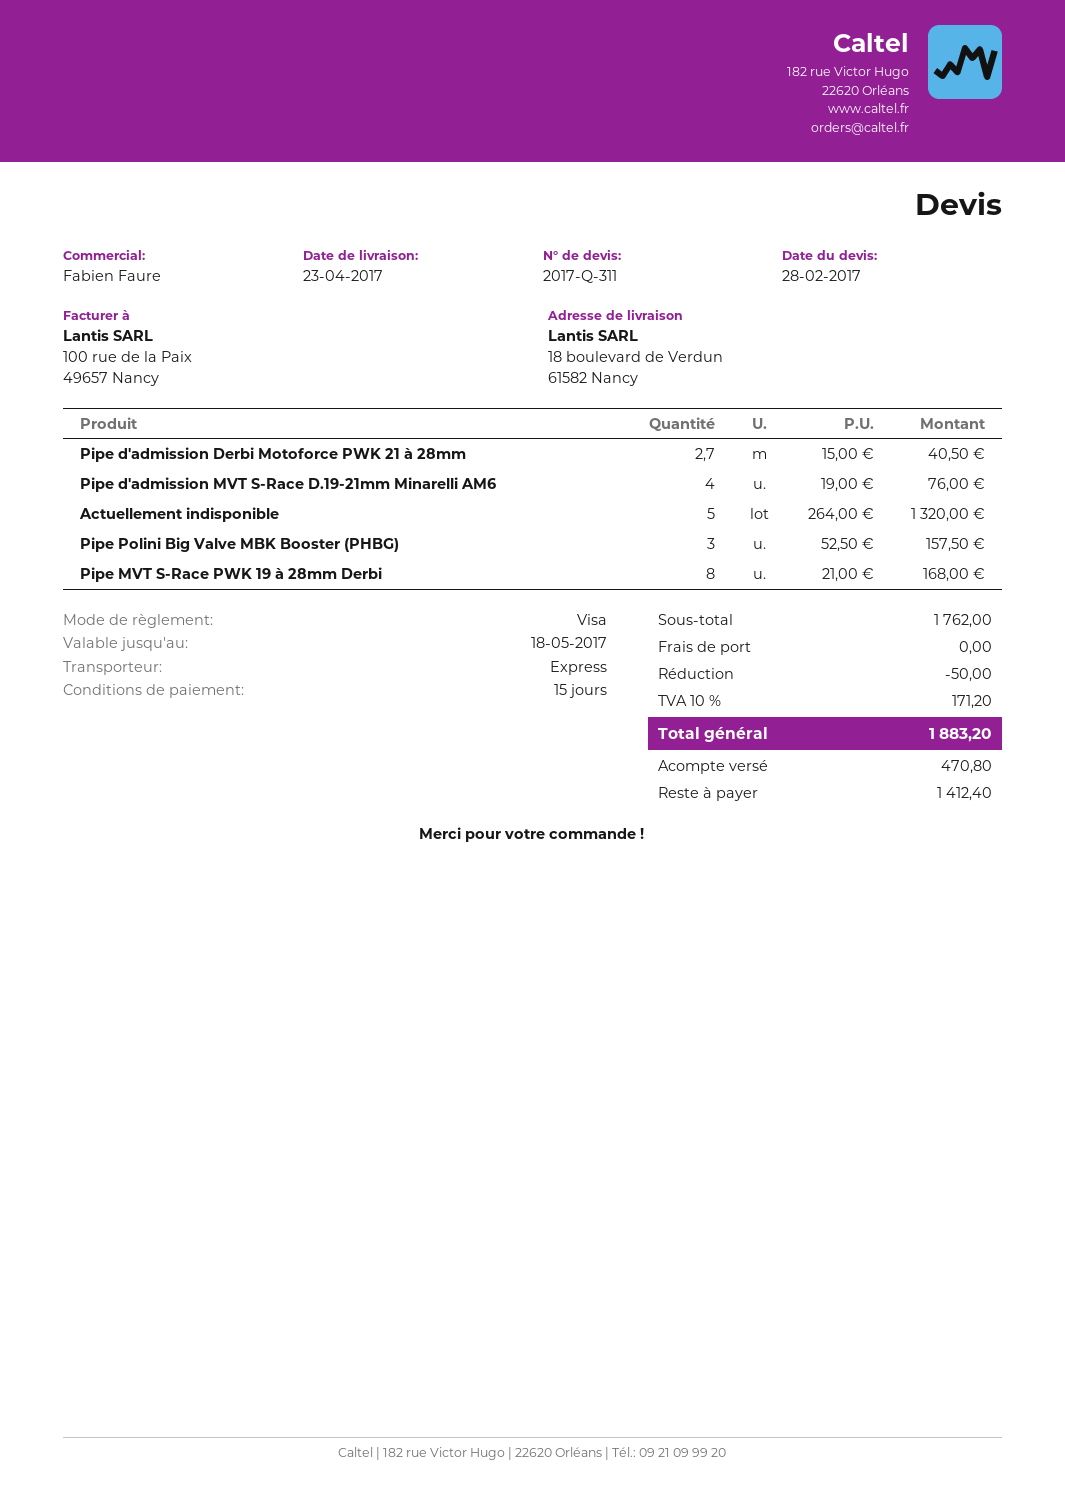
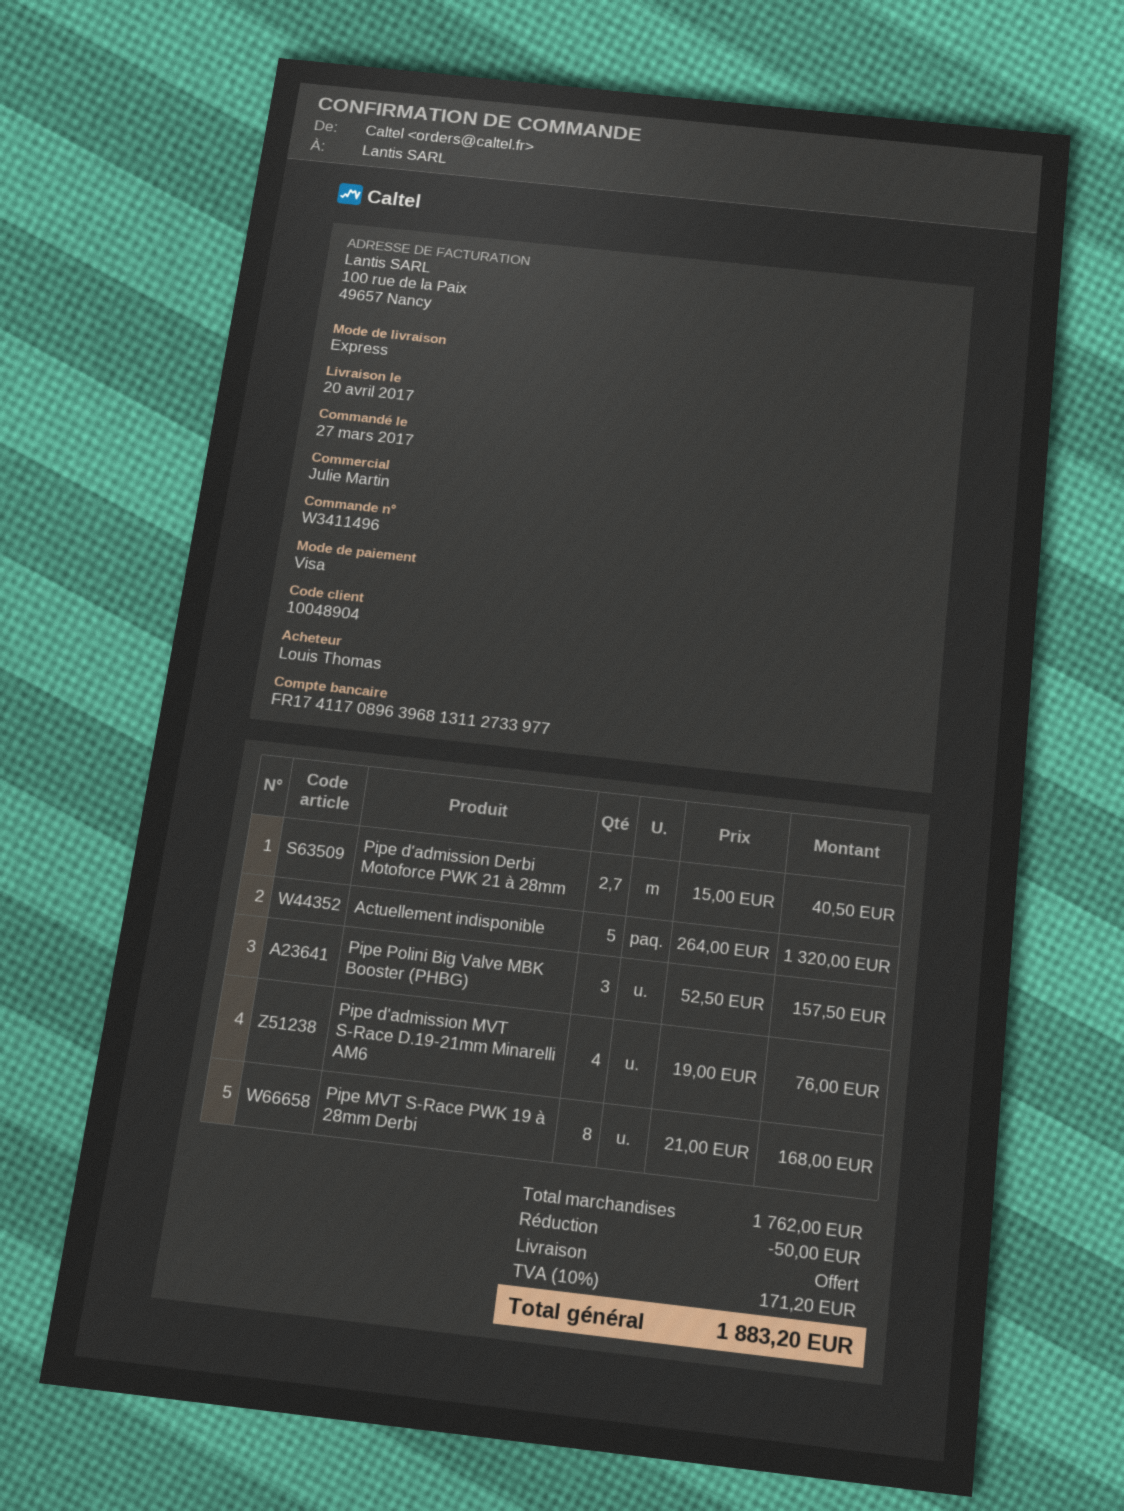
delivery date: 2017-04-23 -> 2017-04-20
sales rep: Fabien Faure -> Julie Martin

